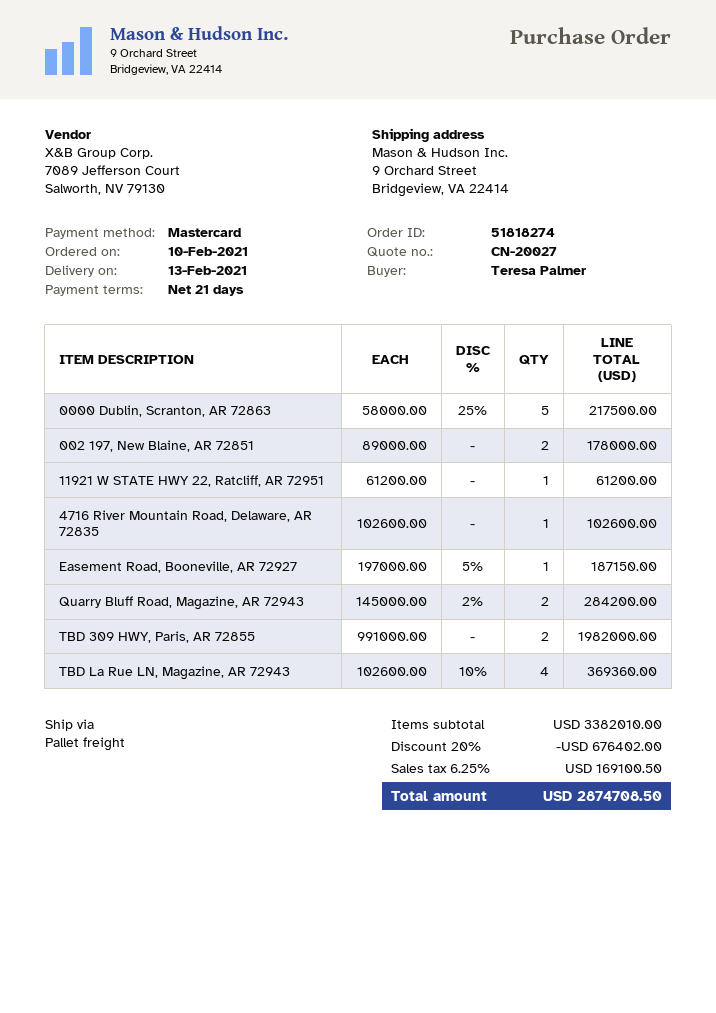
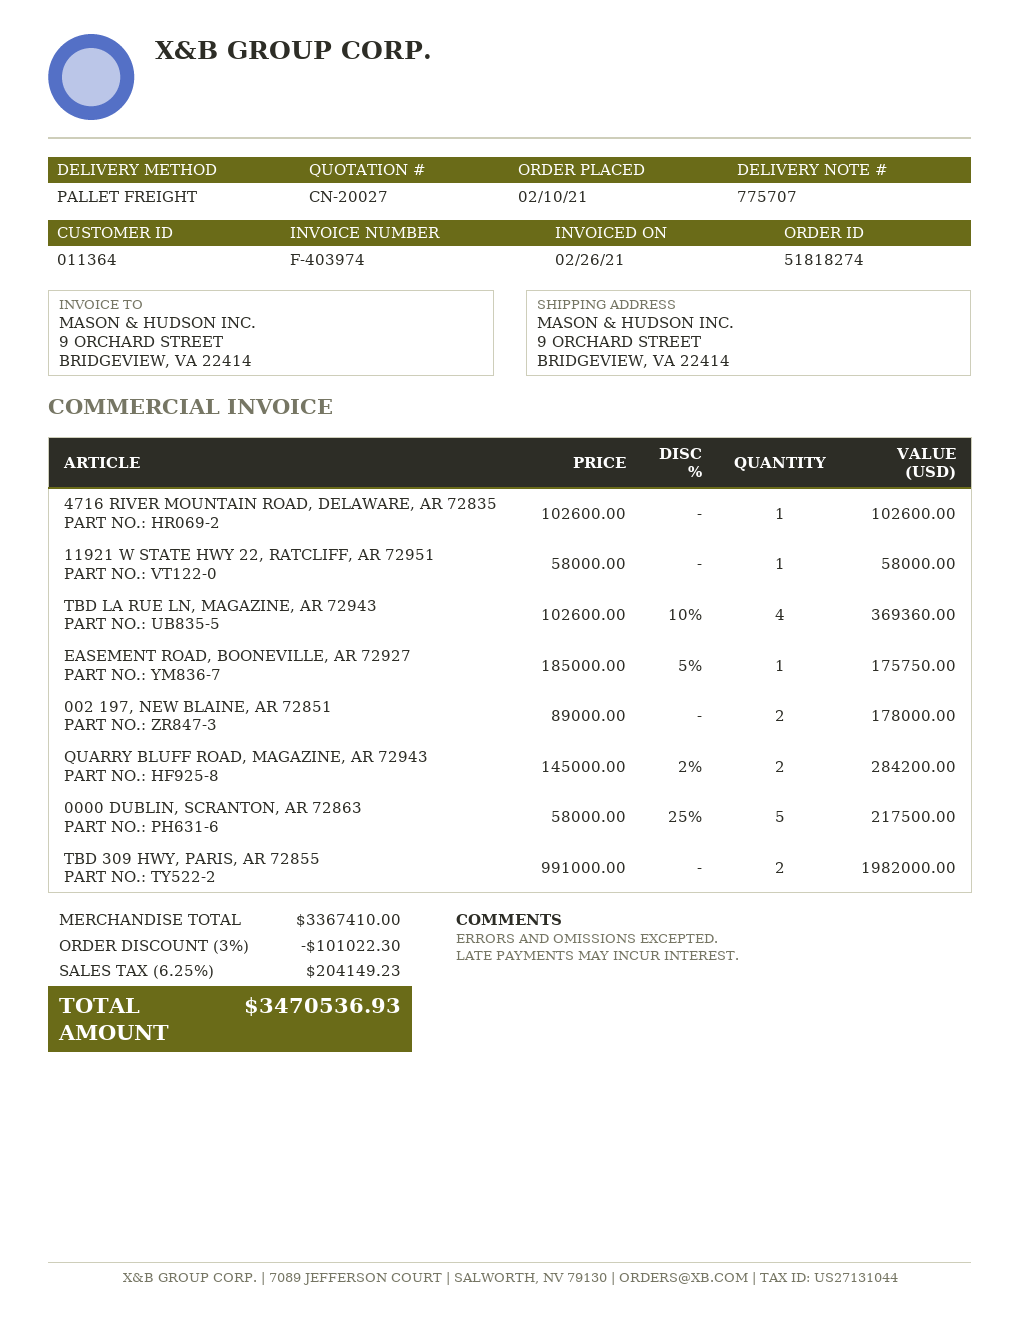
11921 W STATE HWY 22, Ratcliff, AR 72951: 1 x 61200.00 = 61200.00 -> 1 x 58000.00 = 58000.00
Easement Road, Booneville, AR 72927: 1 x 197000.00 - 5% = 187150.00 -> 1 x 185000.00 - 5% = 175750.00
subtotal: 3382010.00 -> 3367410.00
discount: 20% = 676402.00 -> 3% = 101022.30
tax: 6.25% = 169100.50 -> 6.25% = 204149.23
total: 2874708.50 -> 3470536.93

